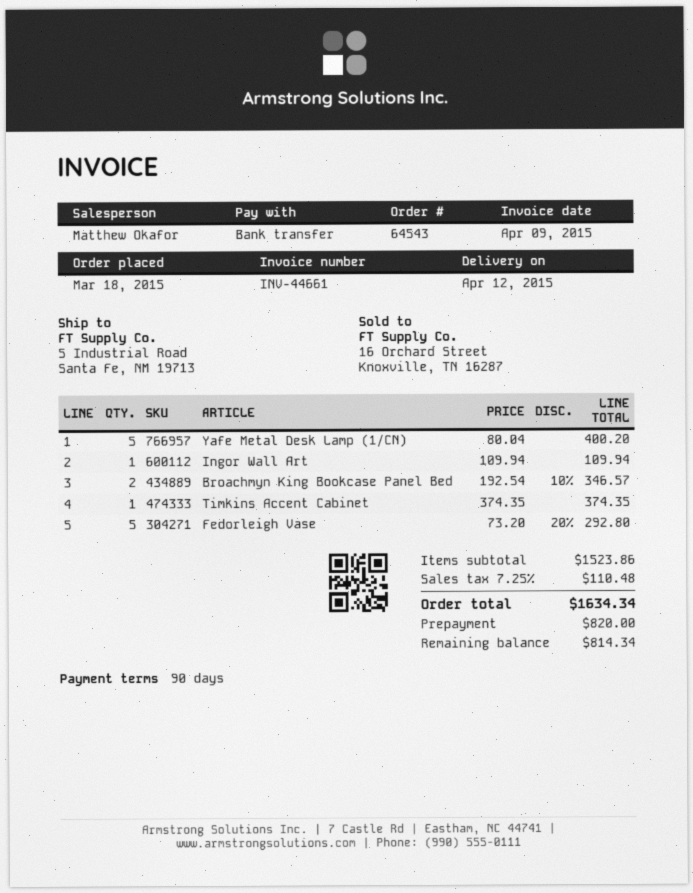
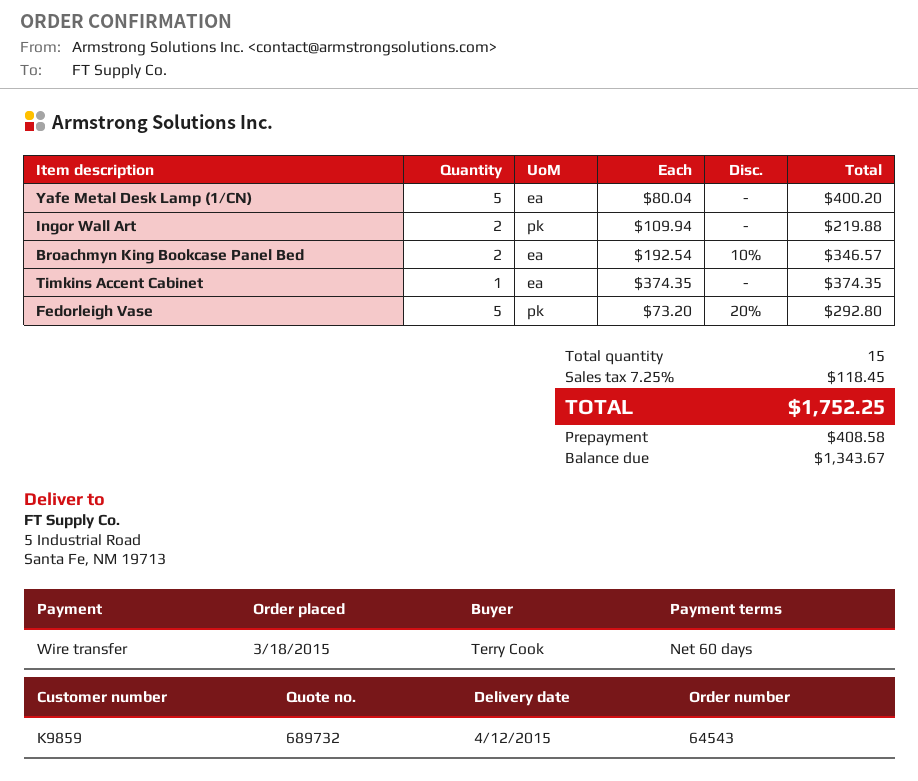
payment terms: 90 days -> 60 days
Ingor Wall Art: 1 x 109.94 = 109.94 -> 2 x 109.94 = 219.88
tax: 7.25% = 110.48 -> 7.25% = 118.45
total: 1634.34 -> 1752.25
deposit: 820.00 -> 408.58
balance: 814.34 -> 1343.67

